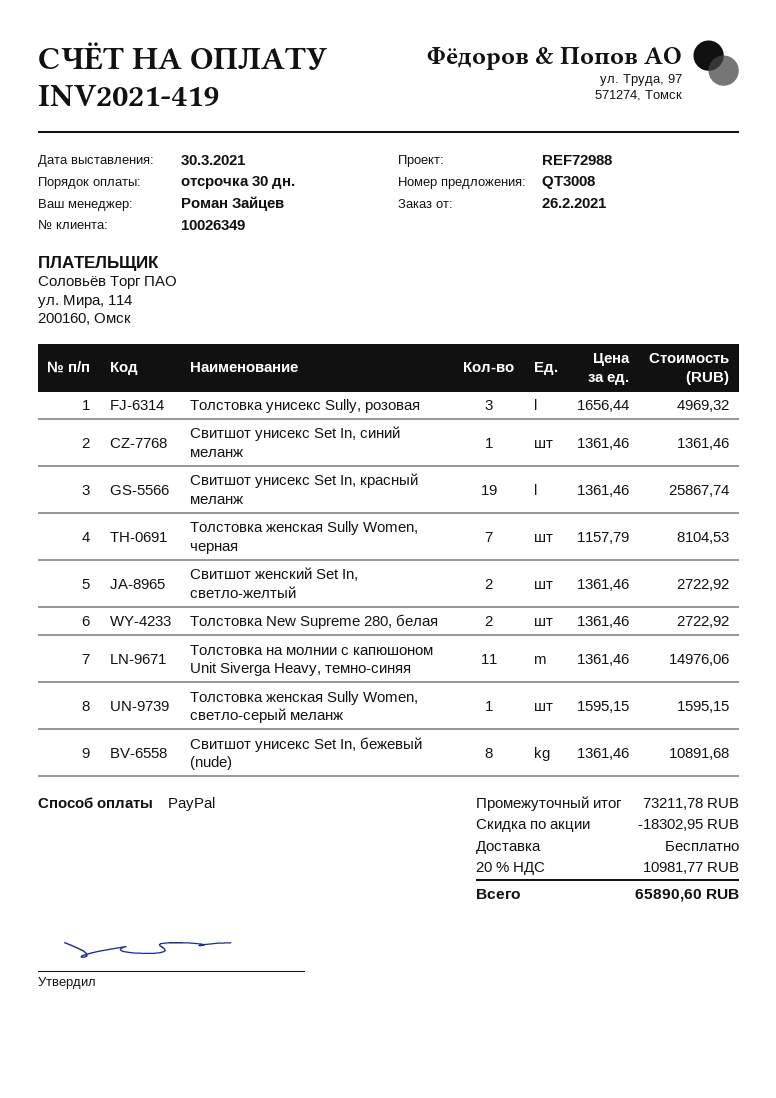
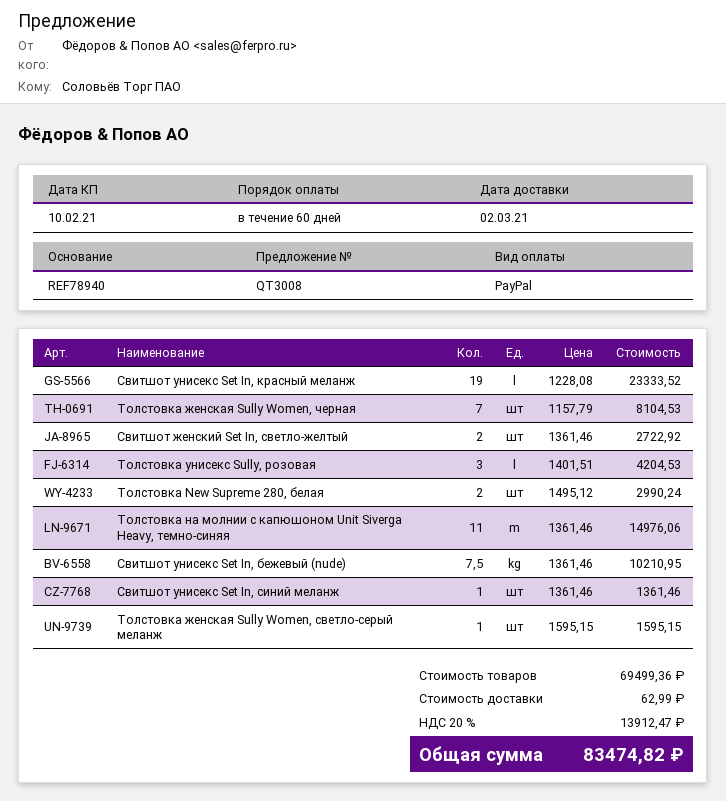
payment terms: 30 days -> 60 days
reference: REF72988 -> REF78940
Толстовка унисекс Sully, розовая: 3 x 1656.44 = 4969.32 -> 3 x 1401.51 = 4204.53
Свитшот унисекс Set In, красный меланж: 19 x 1361.46 = 25867.74 -> 19 x 1228.08 = 23333.52
Толстовка New Supreme 280, белая: 2 x 1361.46 = 2722.92 -> 2 x 1495.12 = 2990.24
Свитшот унисекс Set In, бежевый (nude): 8 x 1361.46 = 10891.68 -> 7.5 x 1361.46 = 10210.95
subtotal: 73211.78 -> 69499.36
discount: 18302.95 -> none
shipping: 0.00 -> 62.99
tax: 20% = 10981.77 -> 20% = 13912.47
total: 65890.60 -> 83474.82

